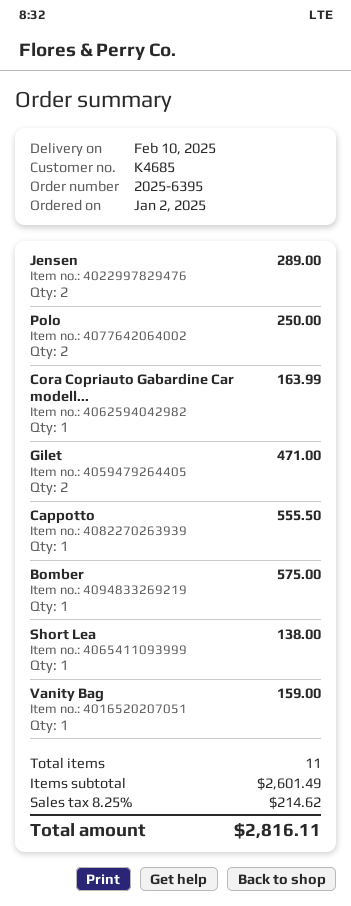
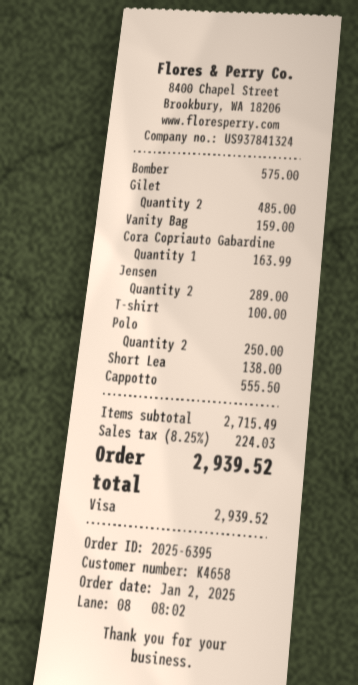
customer number: K4685 -> K4658
Gilet: 2 for 471.00 -> 2 for 485.00
T-shirt: none -> 1 for 100.00
subtotal: 2601.49 -> 2715.49
tax: 8.25% = 214.62 -> 8.25% = 224.03
total: 2816.11 -> 2939.52

